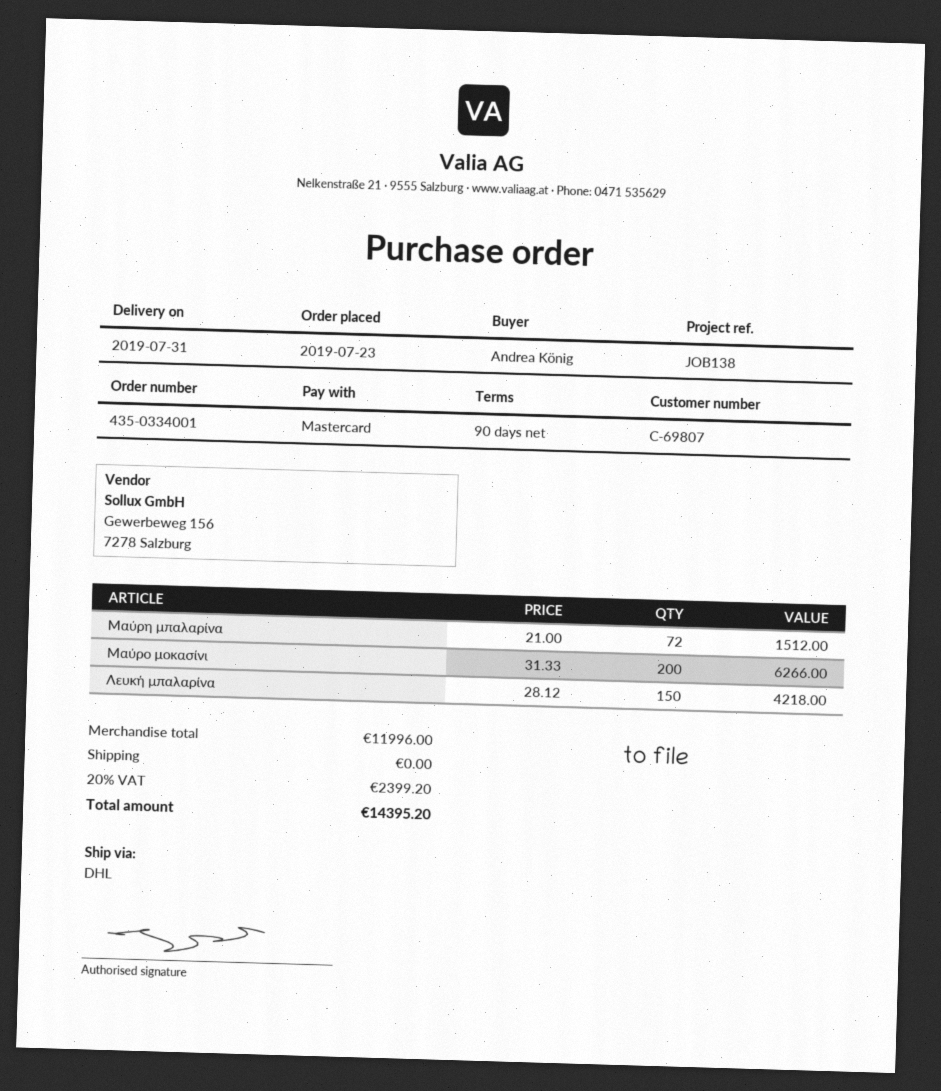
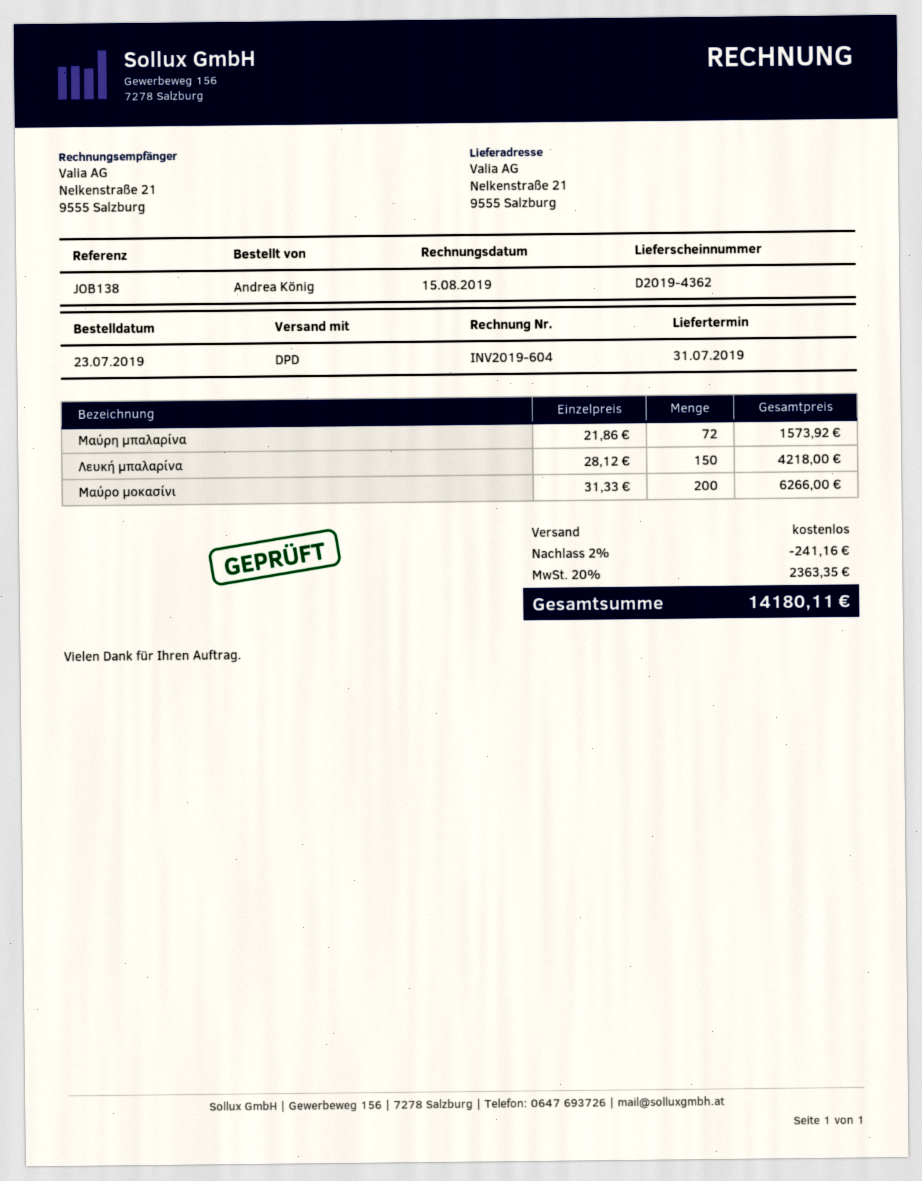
shipping method: DHL -> DPD
Μαύρη μπαλαρίνα: 72 x 21.00 = 1512.00 -> 72 x 21.86 = 1573.92
discount: none -> 2% = 241.16
tax: 20% = 2399.20 -> 20% = 2363.35
total: 14395.20 -> 14180.11

